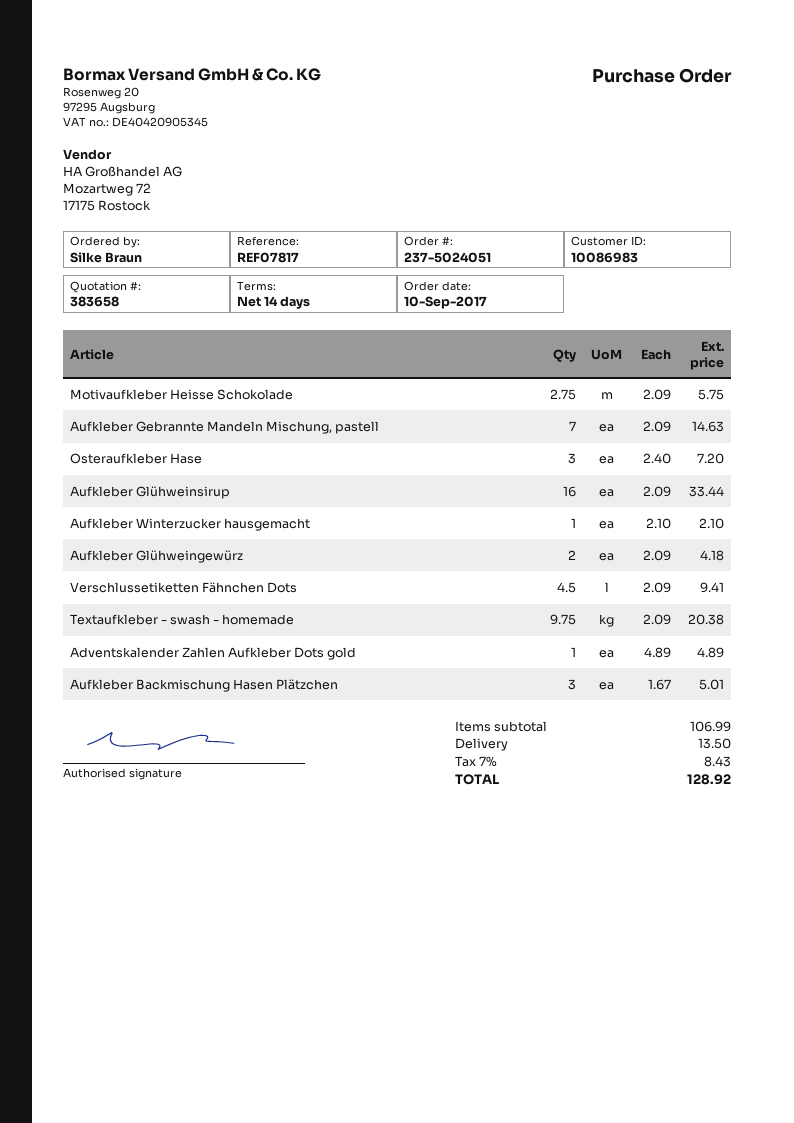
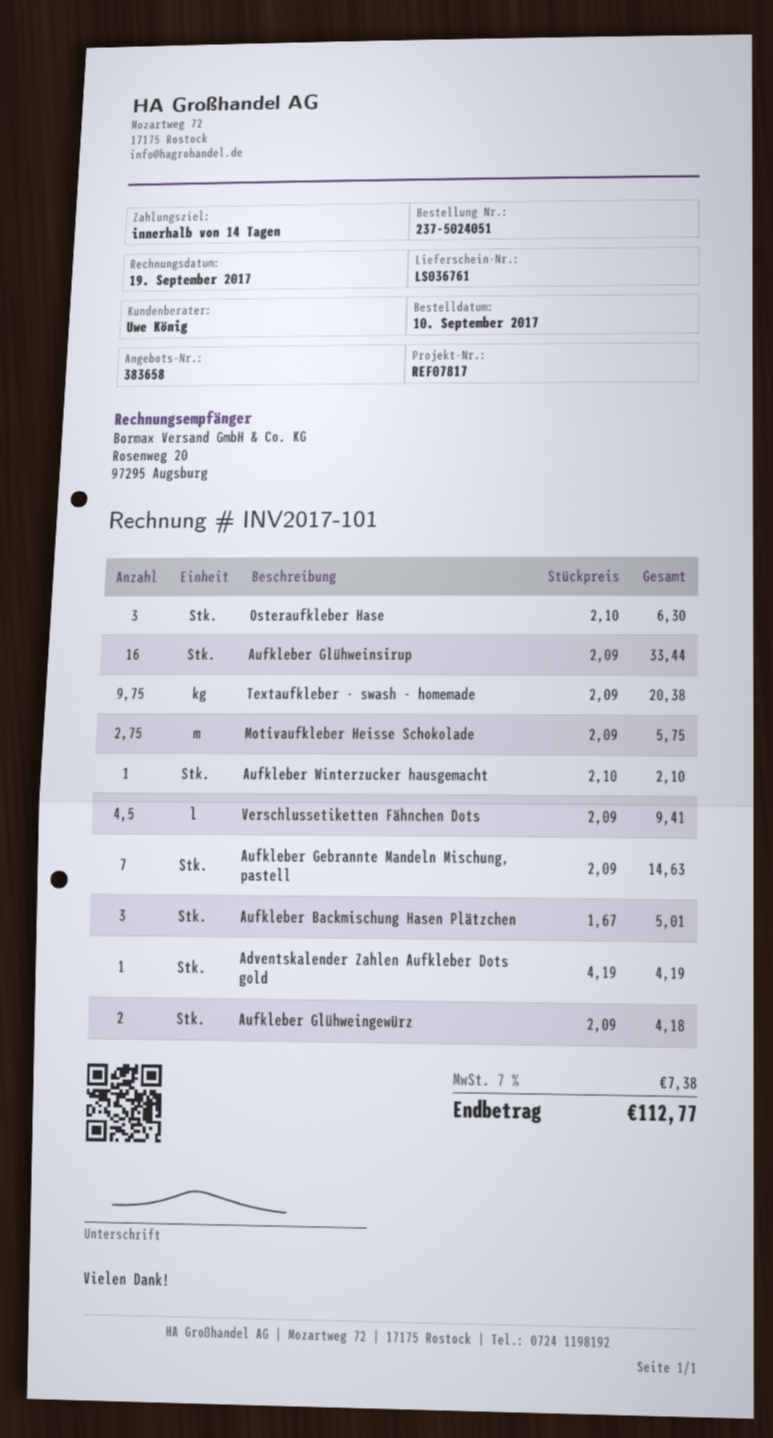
Osteraufkleber Hase: 3 x 2.40 = 7.20 -> 3 x 2.10 = 6.30
Adventskalender Zahlen Aufkleber Dots gold: 1 x 4.89 = 4.89 -> 1 x 4.19 = 4.19
shipping: 13.50 -> none
tax: 7% = 8.43 -> 7% = 7.38
total: 128.92 -> 112.77

